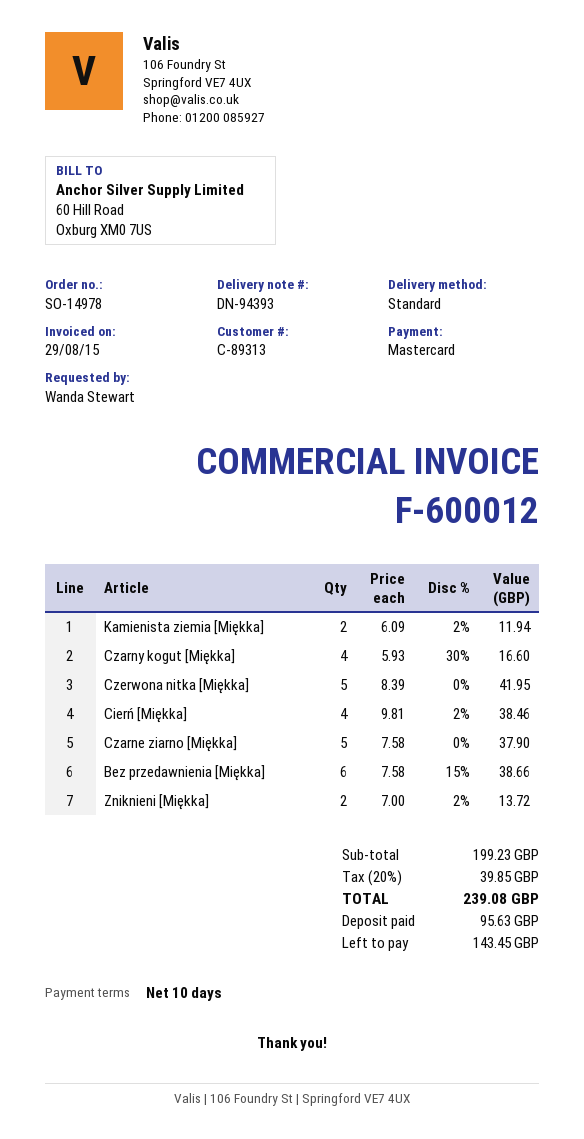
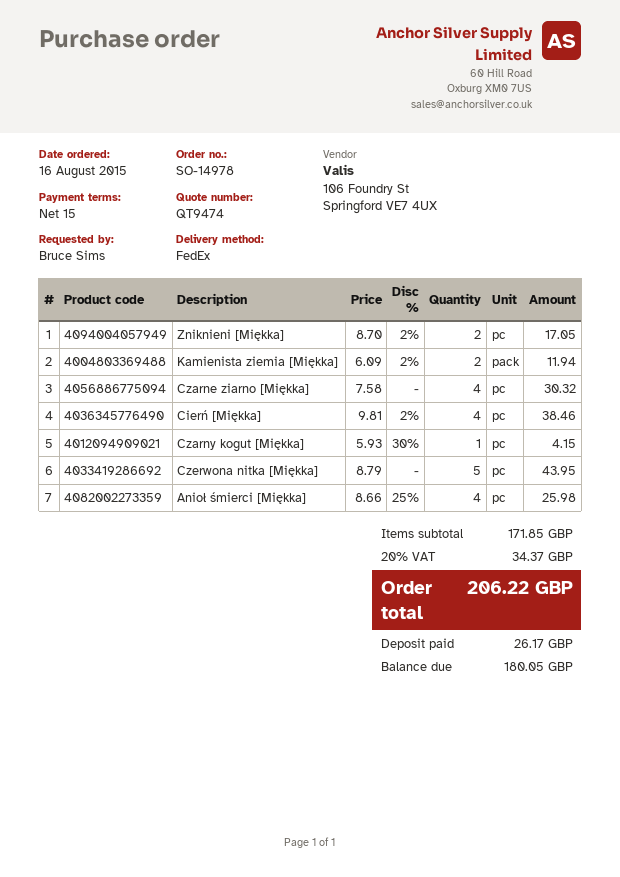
payment terms: 10 days -> 15 days
ordered by: Wanda Stewart -> Bruce Sims
shipping method: standard -> FedEx
Czarny kogut [Miękka]: 4 x 5.93 - 30% = 16.60 -> 1 x 5.93 - 30% = 4.15
Czerwona nitka [Miękka]: 5 x 8.39 = 41.95 -> 5 x 8.79 = 43.95
Czarne ziarno [Miękka]: 5 x 7.58 = 37.90 -> 4 x 7.58 = 30.32
Bez przedawnienia [Miękka]: 6 x 7.58 - 15% = 38.66 -> none
Zniknieni [Miękka]: 2 x 7.00 - 2% = 13.72 -> 2 x 8.70 - 2% = 17.05
Anioł śmierci [Miękka]: none -> 4 x 8.66 - 25% = 25.98
subtotal: 199.23 -> 171.85
tax: 20% = 39.85 -> 20% = 34.37
total: 239.08 -> 206.22
deposit: 95.63 -> 26.17
balance: 143.45 -> 180.05

